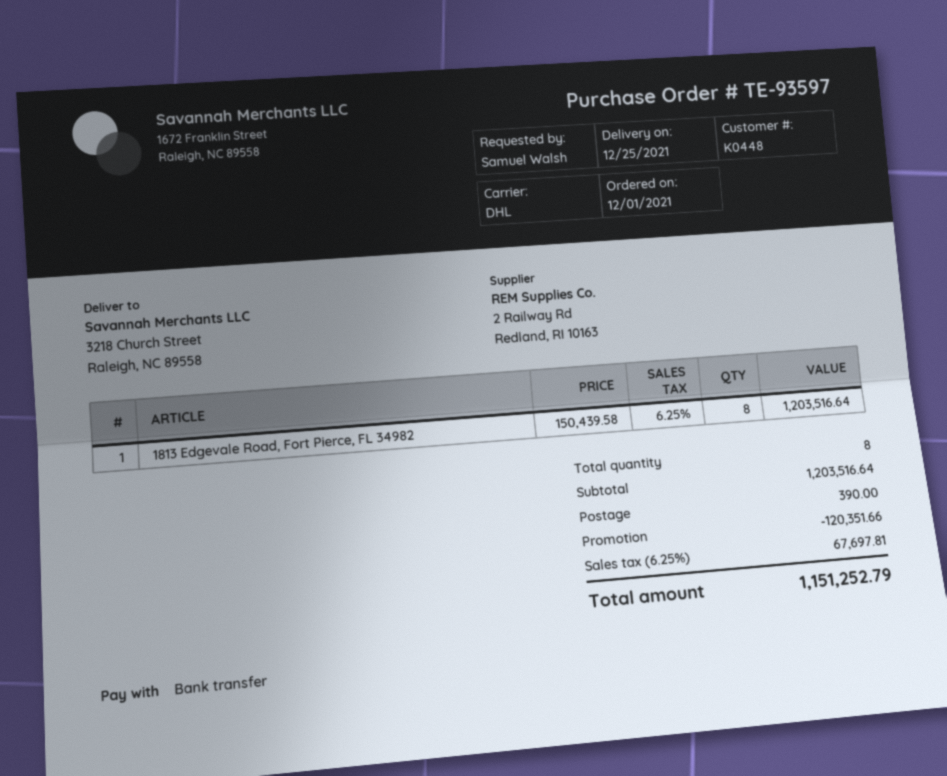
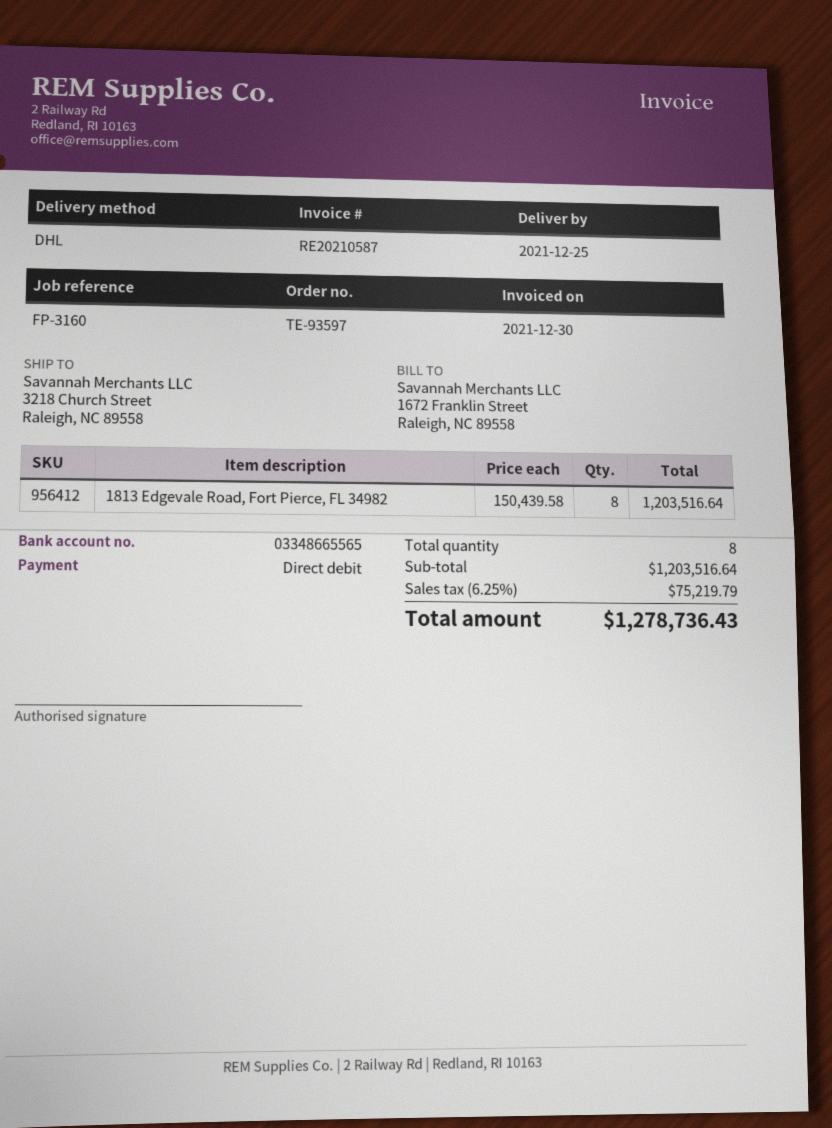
payment method: bank transfer -> direct debit
discount: 120351.66 -> none
shipping: 390.00 -> none
tax: 6.25% = 67697.81 -> 6.25% = 75219.79
total: 1151252.79 -> 1278736.43

